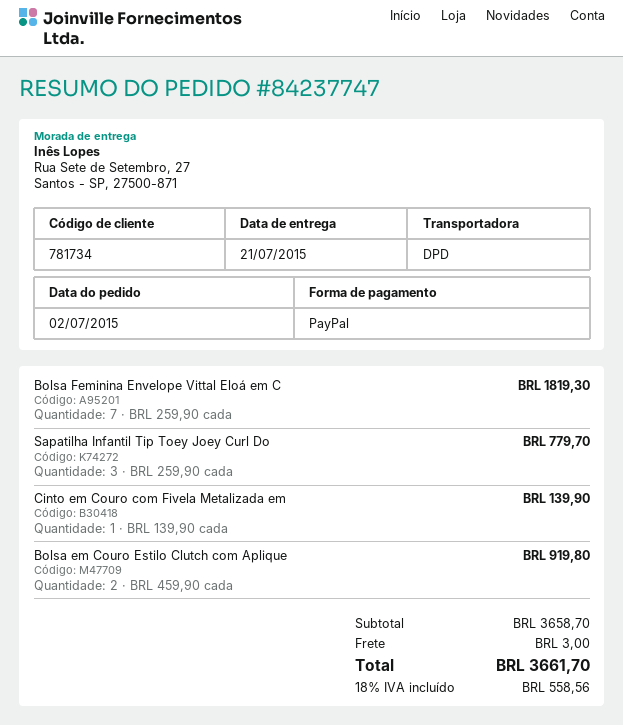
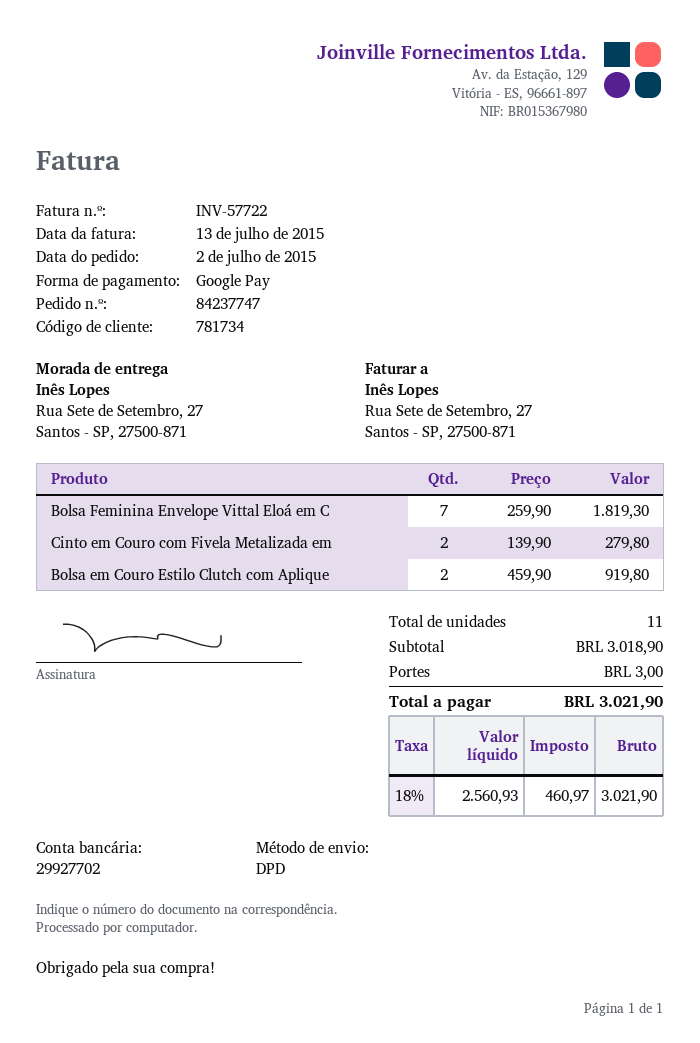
payment method: PayPal -> Google Pay
Sapatilha Infantil Tip Toey Joey Curl Do: 3 x 259.90 = 779.70 -> none
Cinto em Couro com Fivela Metalizada em: 1 x 139.90 = 139.90 -> 2 x 139.90 = 279.80
subtotal: 3658.70 -> 3018.90
tax: 18% = 558.56 -> 18% = 460.97
total: 3661.70 -> 3021.90

